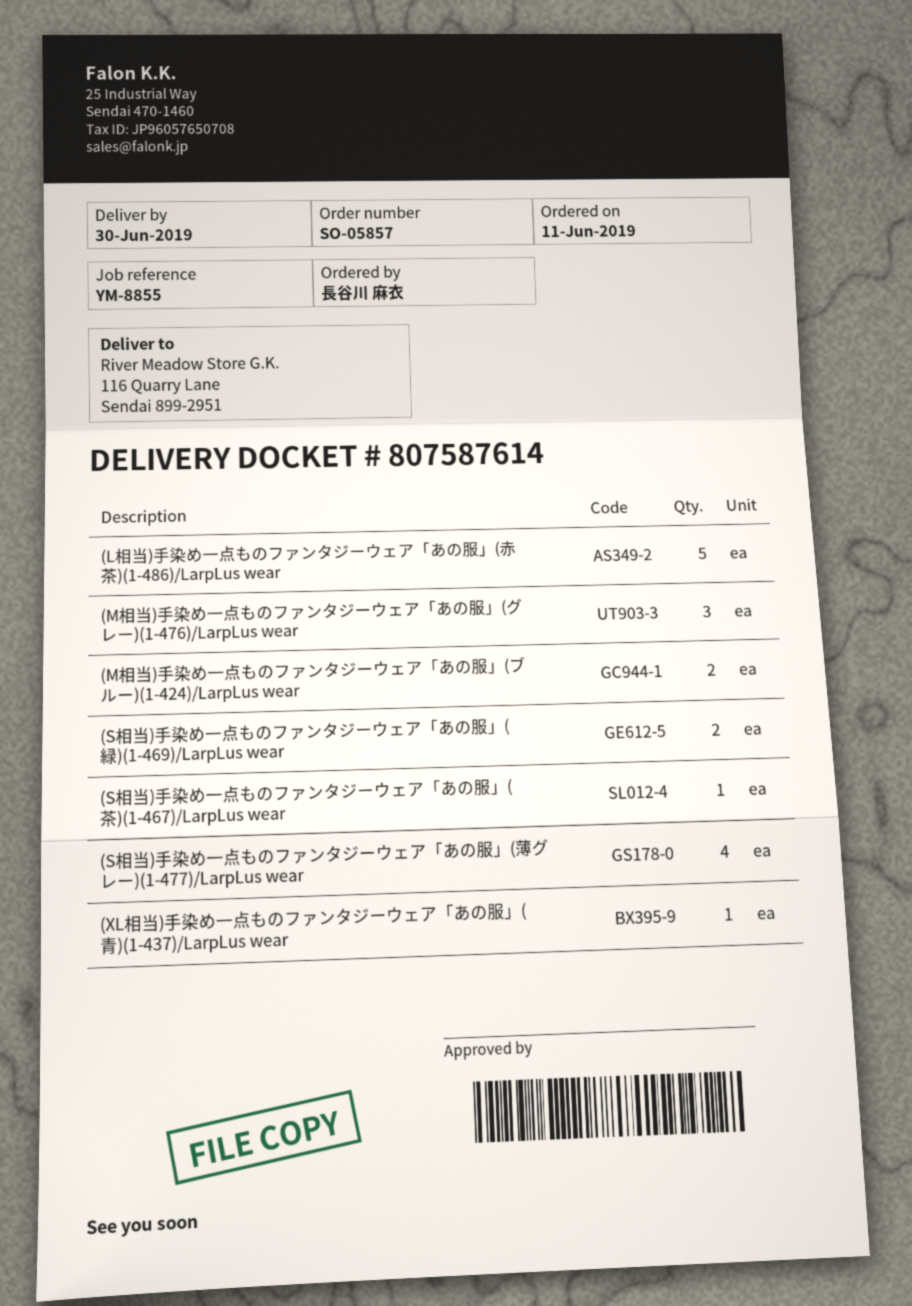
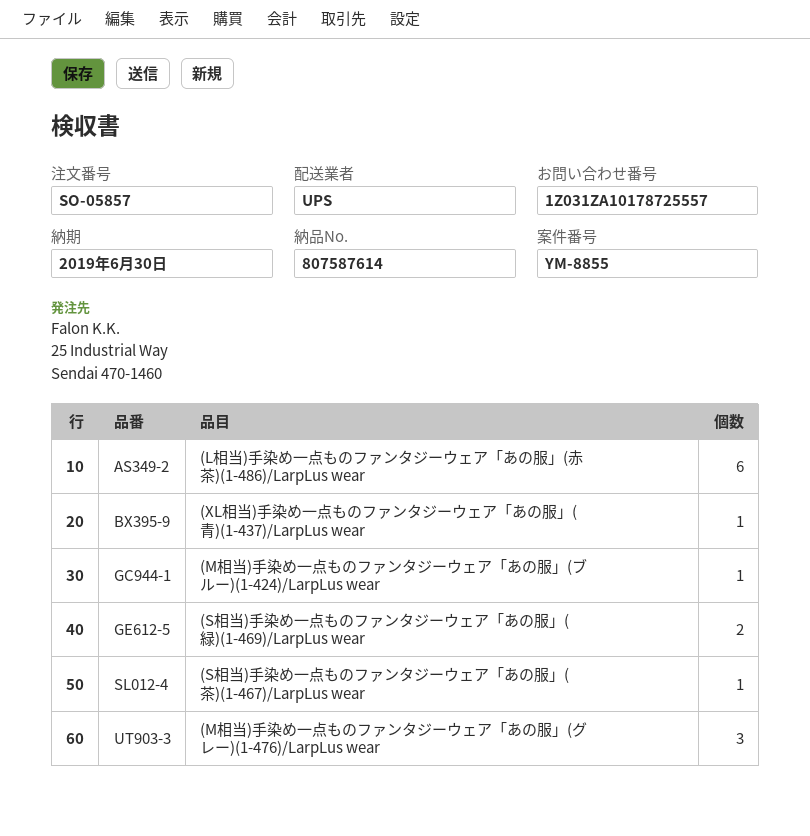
(L相当)手染め一点ものファンタジーウェア「あの服」(赤茶)(1-486)/LarpLus wear: 5 -> 6
(M相当)手染め一点ものファンタジーウェア「あの服」(ブルー)(1-424)/LarpLus wear: 2 -> 1
(S相当)手染め一点ものファンタジーウェア「あの服」(薄グレー)(1-477)/LarpLus wear: 4 -> none

